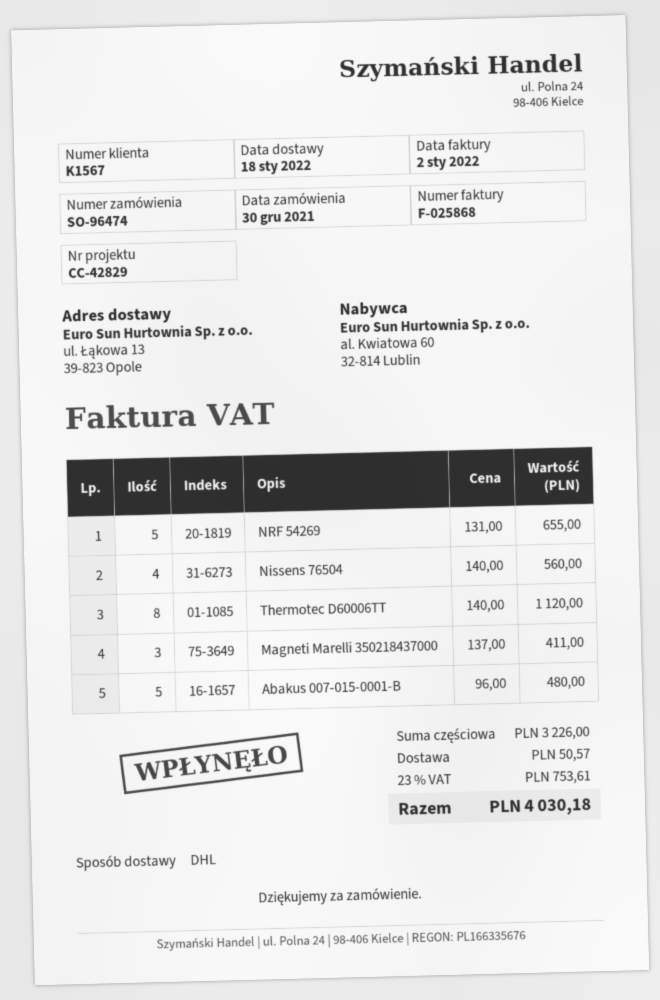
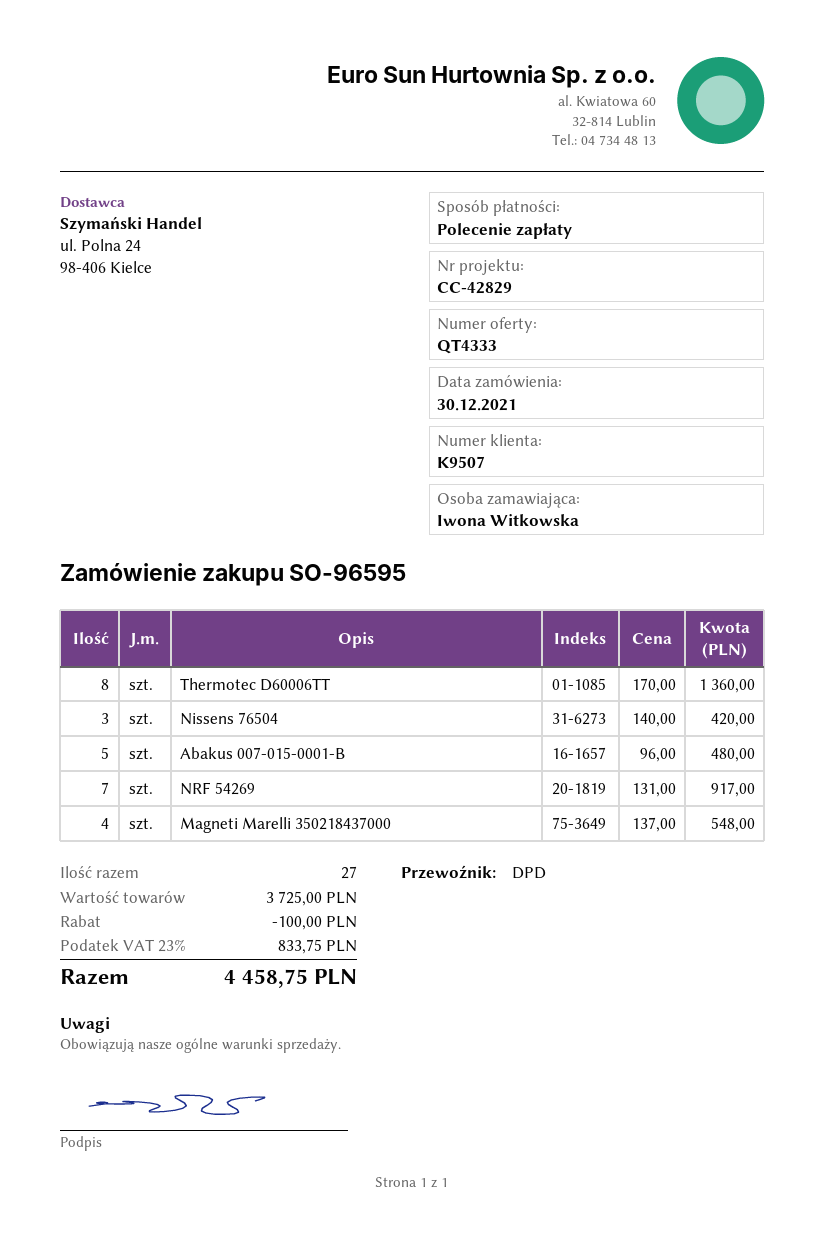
order number: SO-96474 -> SO-96595
customer number: K1567 -> K9507
shipping method: DHL -> DPD
NRF 54269: 5 x 131.00 = 655.00 -> 7 x 131.00 = 917.00
Nissens 76504: 4 x 140.00 = 560.00 -> 3 x 140.00 = 420.00
Thermotec D60006TT: 8 x 140.00 = 1120.00 -> 8 x 170.00 = 1360.00
Magneti Marelli 350218437000: 3 x 137.00 = 411.00 -> 4 x 137.00 = 548.00
subtotal: 3226.00 -> 3725.00
discount: none -> 100.00
shipping: 50.57 -> none
tax: 23% = 753.61 -> 23% = 833.75
total: 4030.18 -> 4458.75

